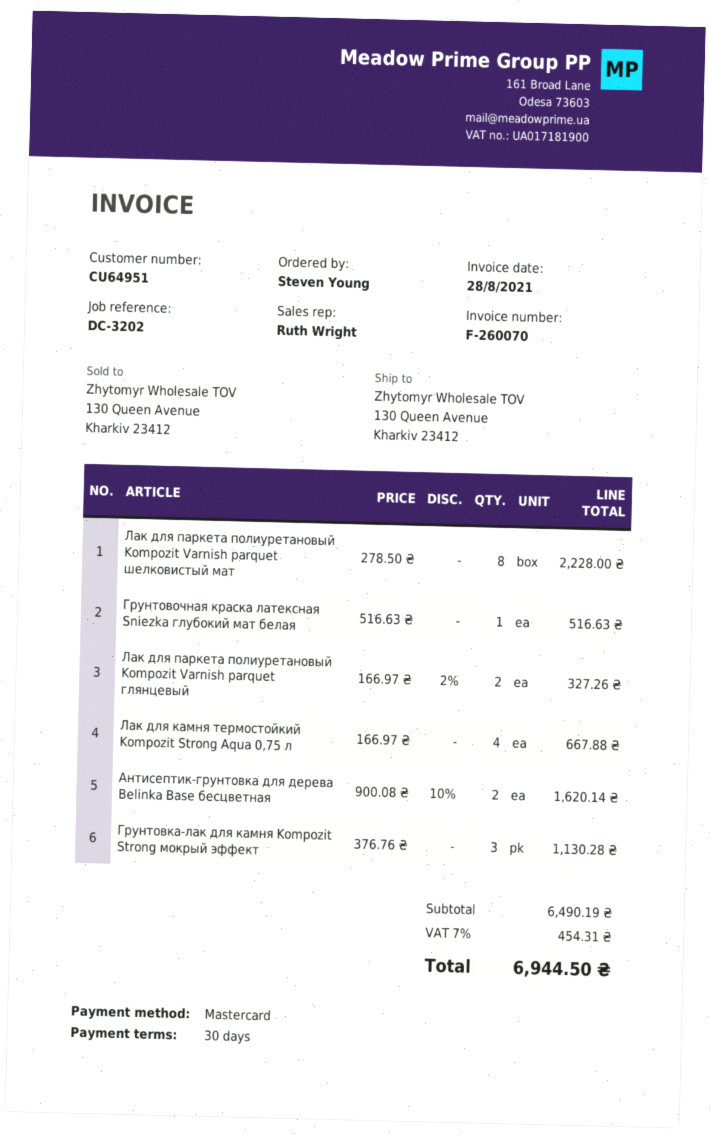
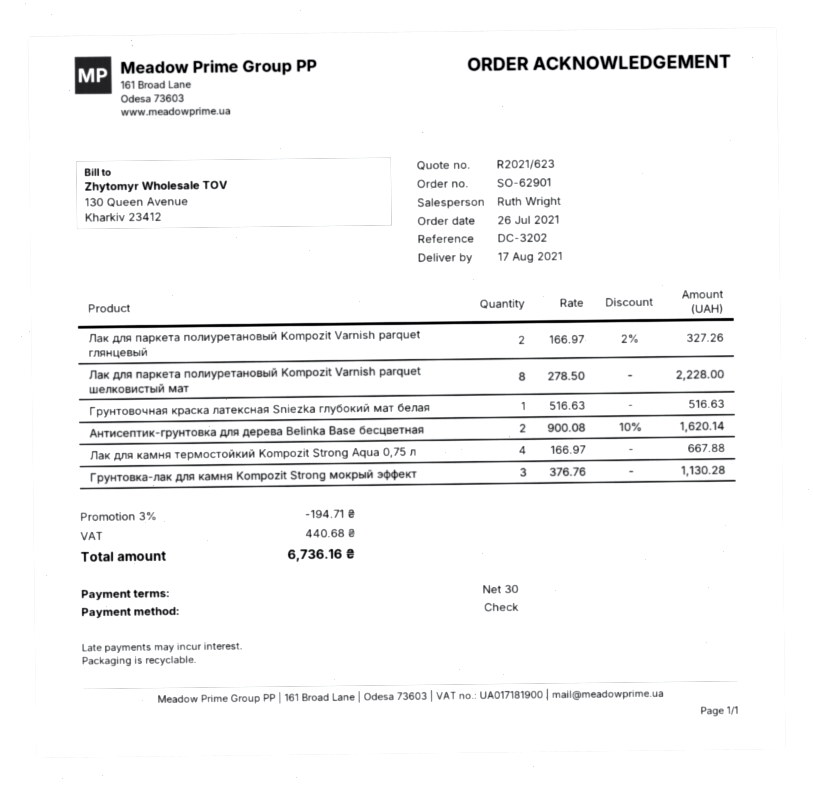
payment method: Mastercard -> cheque
discount: none -> 3% = 194.71
tax: 454.31 -> 440.68
total: 6944.50 -> 6736.16

